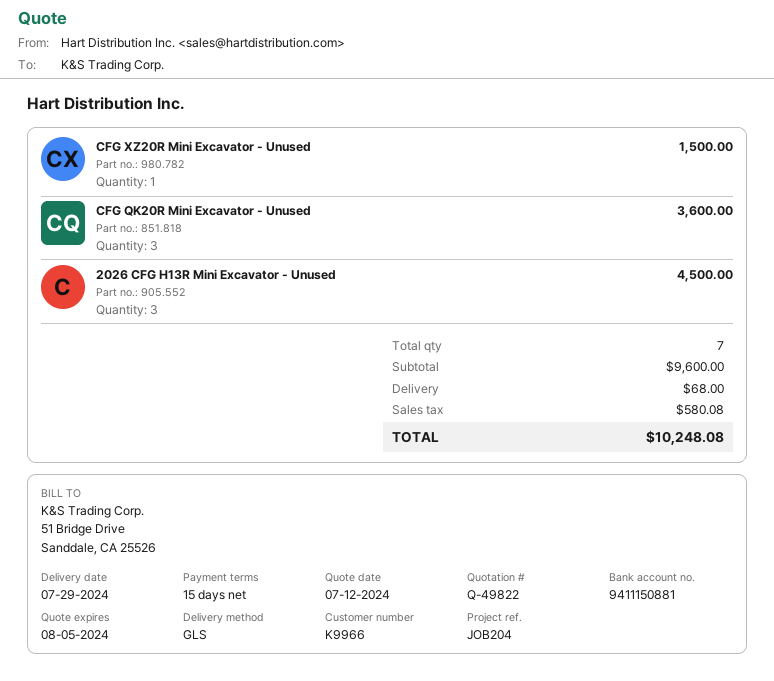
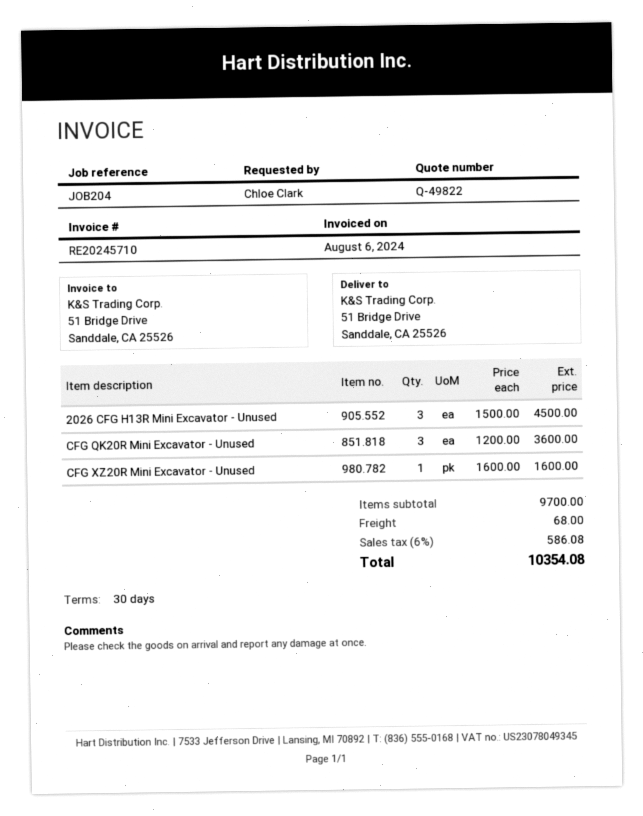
payment terms: 15 days -> 30 days
CFG XZ20R Mini Excavator - Unused: 1 for 1500.00 -> 1 for 1600.00
subtotal: 9600.00 -> 9700.00
tax: 580.08 -> 586.08
total: 10248.08 -> 10354.08

